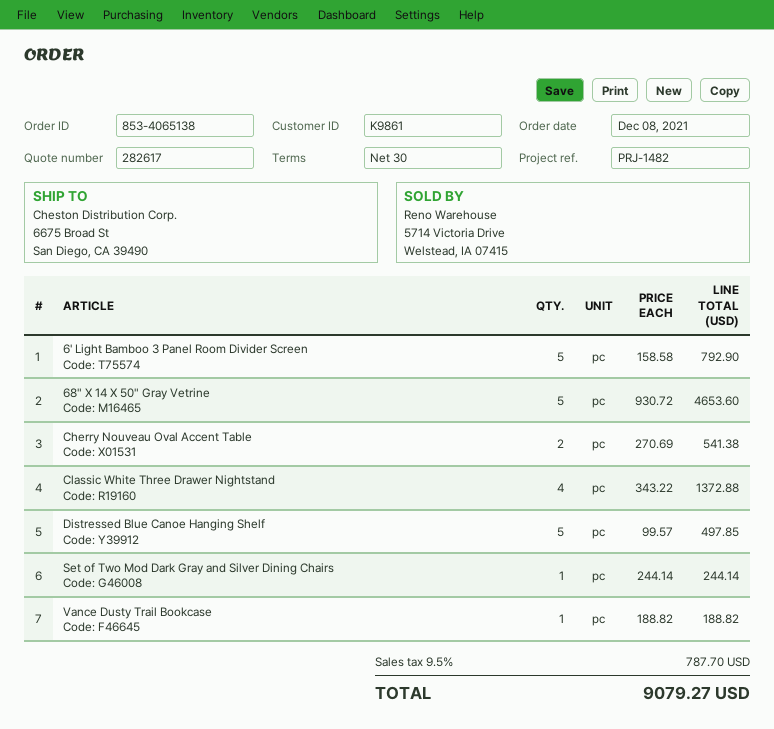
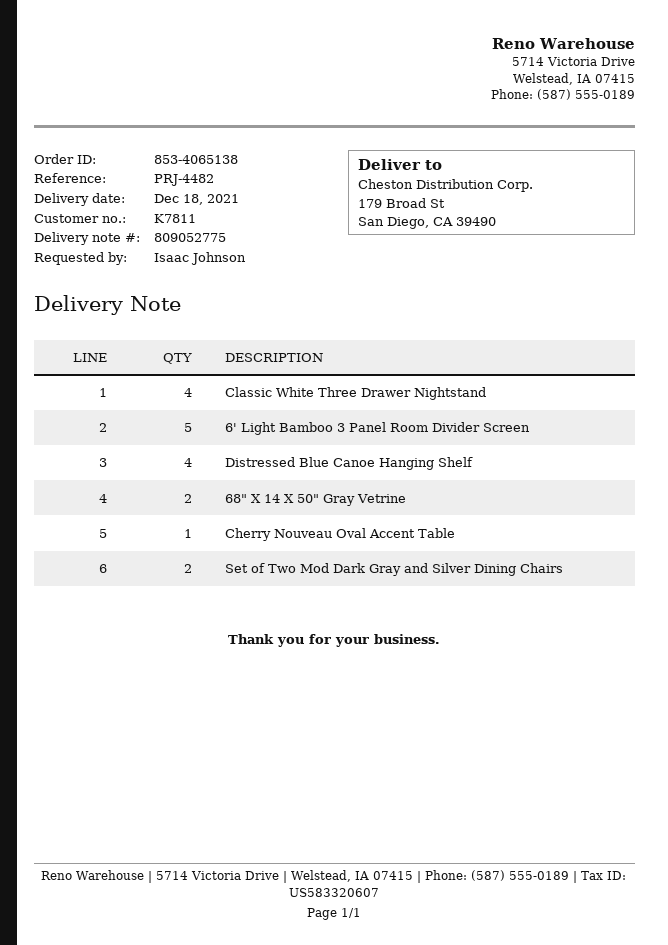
customer number: K9861 -> K7811
reference: PRJ-1482 -> PRJ-4482
ship to: 6675 Broad St, San Diego, CA 39490 -> 179 Broad St, San Diego, CA 39490
68" X 14 X 50" Gray Vetrine: 5 -> 2
Cherry Nouveau Oval Accent Table: 2 -> 1
Distressed Blue Canoe Hanging Shelf: 5 -> 4
Set of Two Mod Dark Gray and Silver Dining Chairs: 1 -> 2
Vance Dusty Trail Bookcase: 1 -> none

